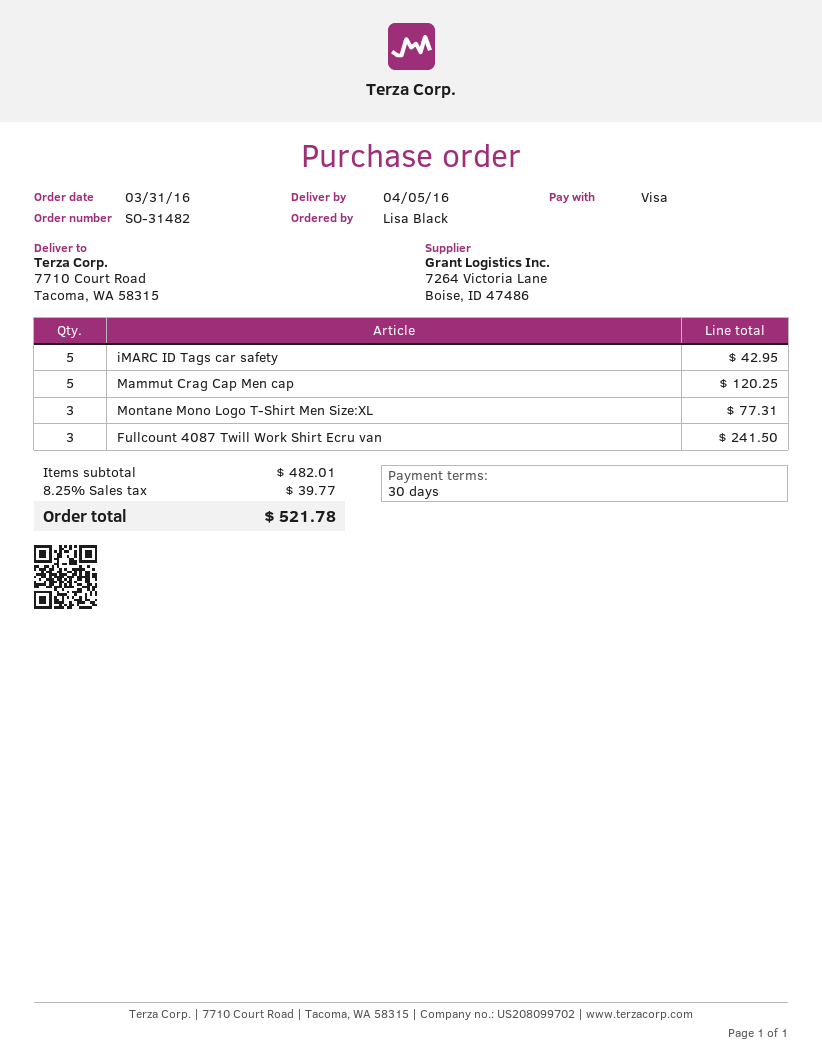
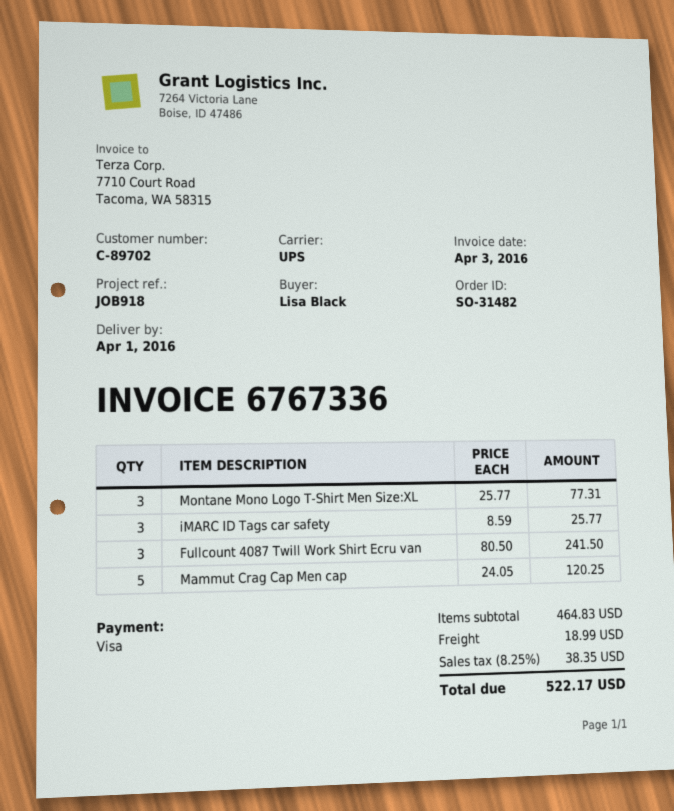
delivery date: 2016-04-05 -> 2016-04-01
iMARC ID Tags car safety: 5 for 42.95 -> 3 for 25.77
subtotal: 482.01 -> 464.83
shipping: none -> 18.99
tax: 8.25% = 39.77 -> 8.25% = 38.35
total: 521.78 -> 522.17

